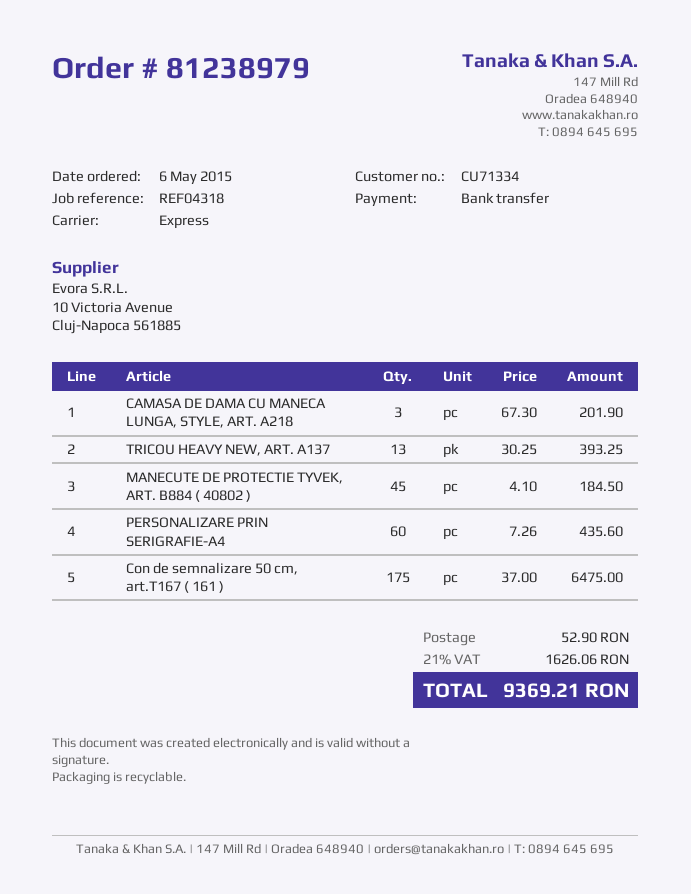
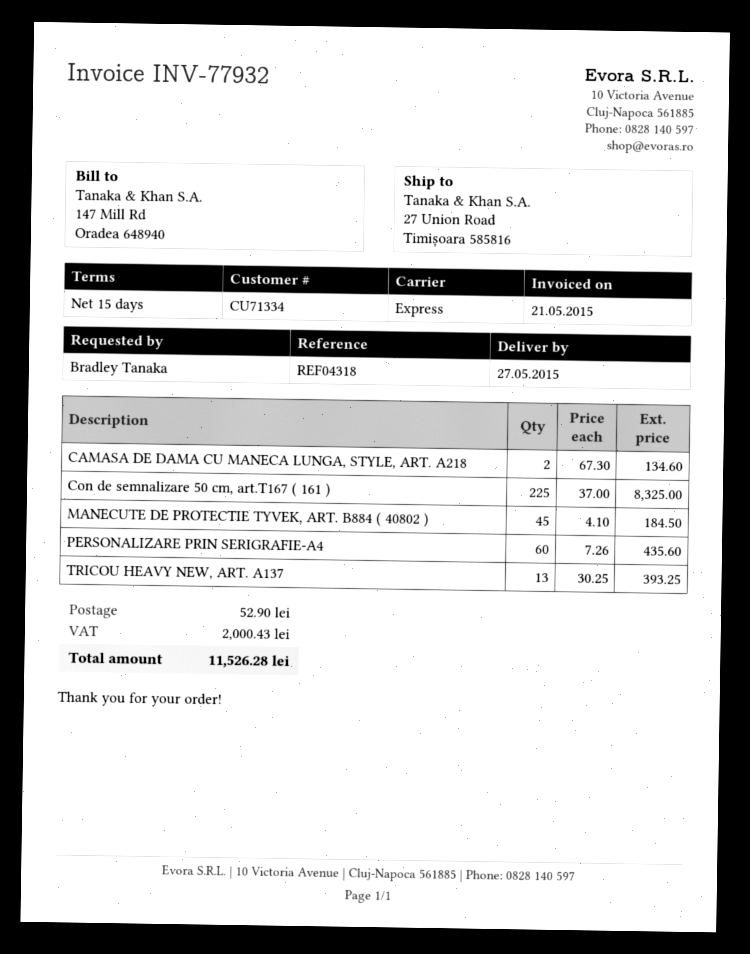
CAMASA DE DAMA CU MANECA LUNGA, STYLE, ART. A218: 3 x 67.30 = 201.90 -> 2 x 67.30 = 134.60
Con de semnalizare 50 cm, art.T167 ( 161 ): 175 x 37.00 = 6475.00 -> 225 x 37.00 = 8325.00
tax: 1626.06 -> 2000.43
total: 9369.21 -> 11526.28

